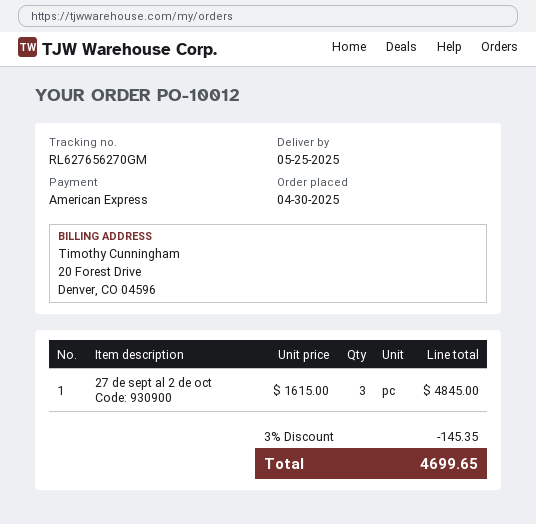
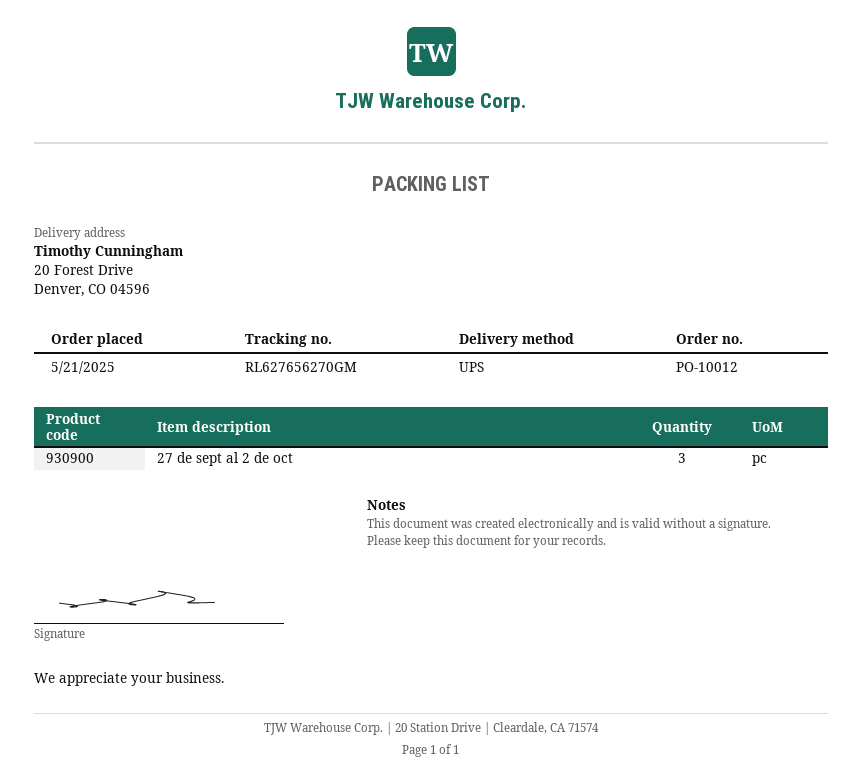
order date: 2025-04-30 -> 2025-05-21

